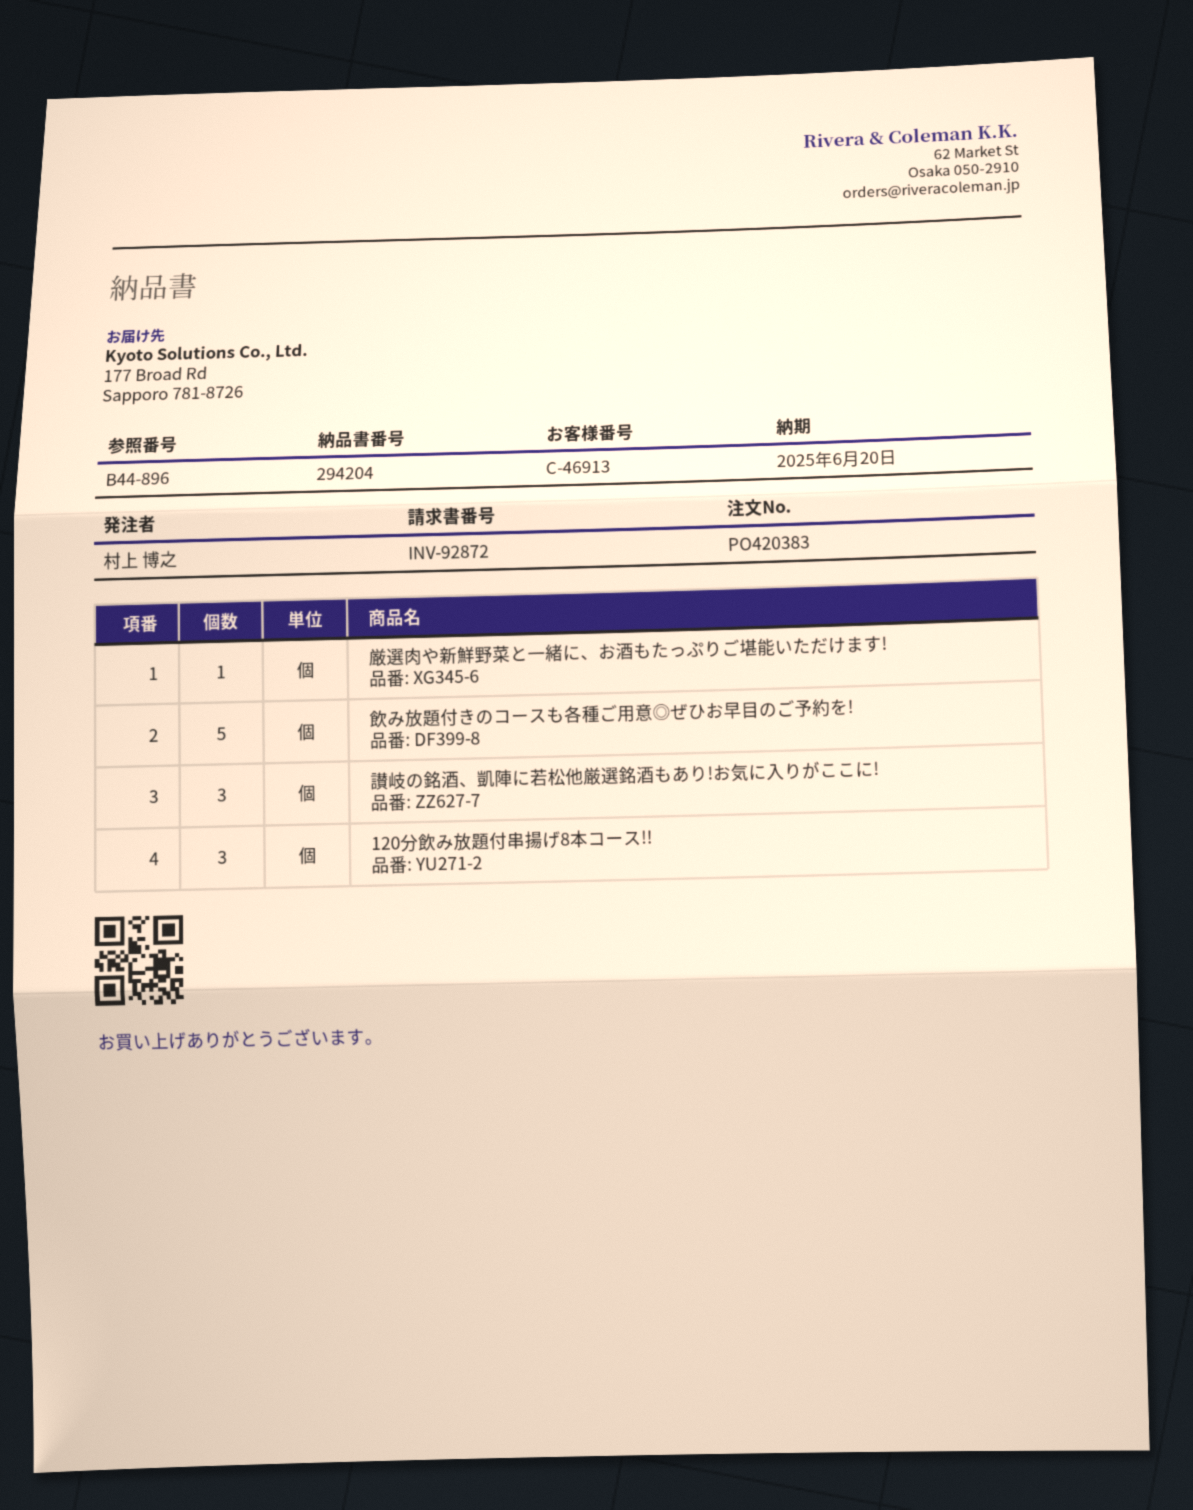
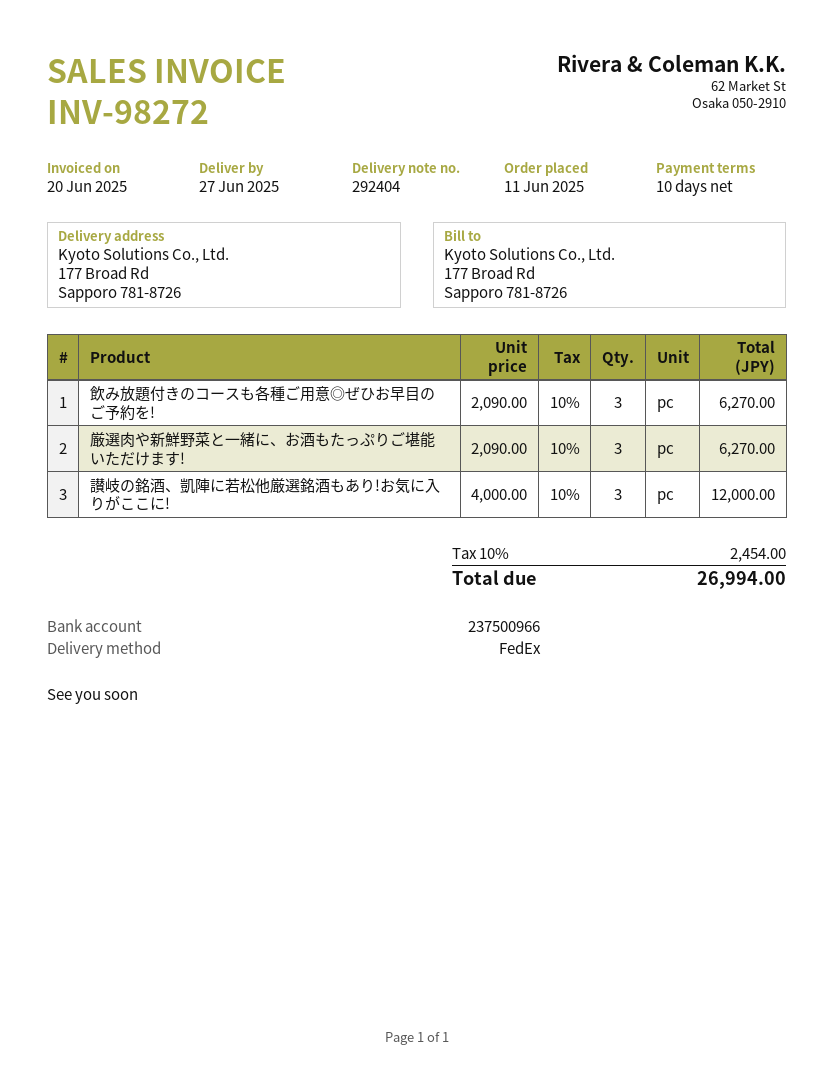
delivery note number: 294204 -> 292404
delivery date: 2025-06-20 -> 2025-06-27
invoice number: INV-92872 -> INV-98272
厳選肉や新鮮野菜と一緒に、お酒もたっぷりご堪能いただけます!: 1 -> 3
飲み放題付きのコースも各種ご用意◎ぜひお早目のご予約を!: 5 -> 3
120分飲み放題付串揚げ8本コース!!: 3 -> none

